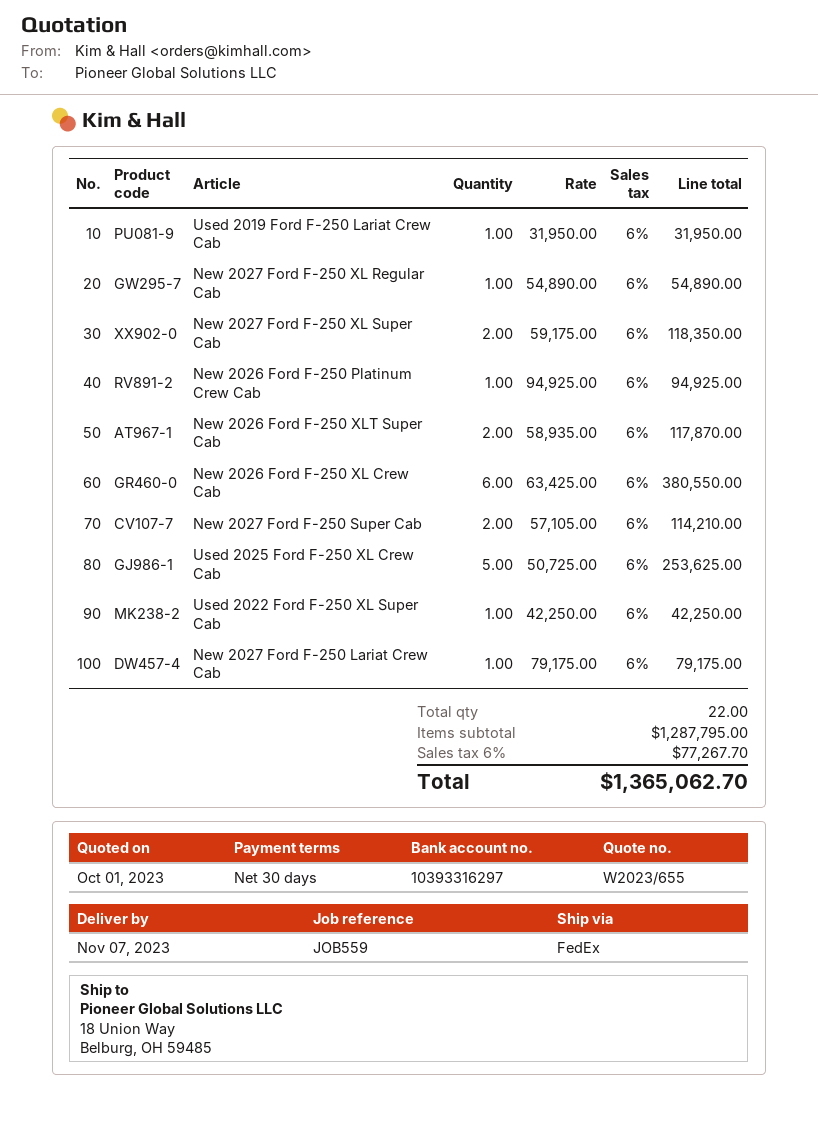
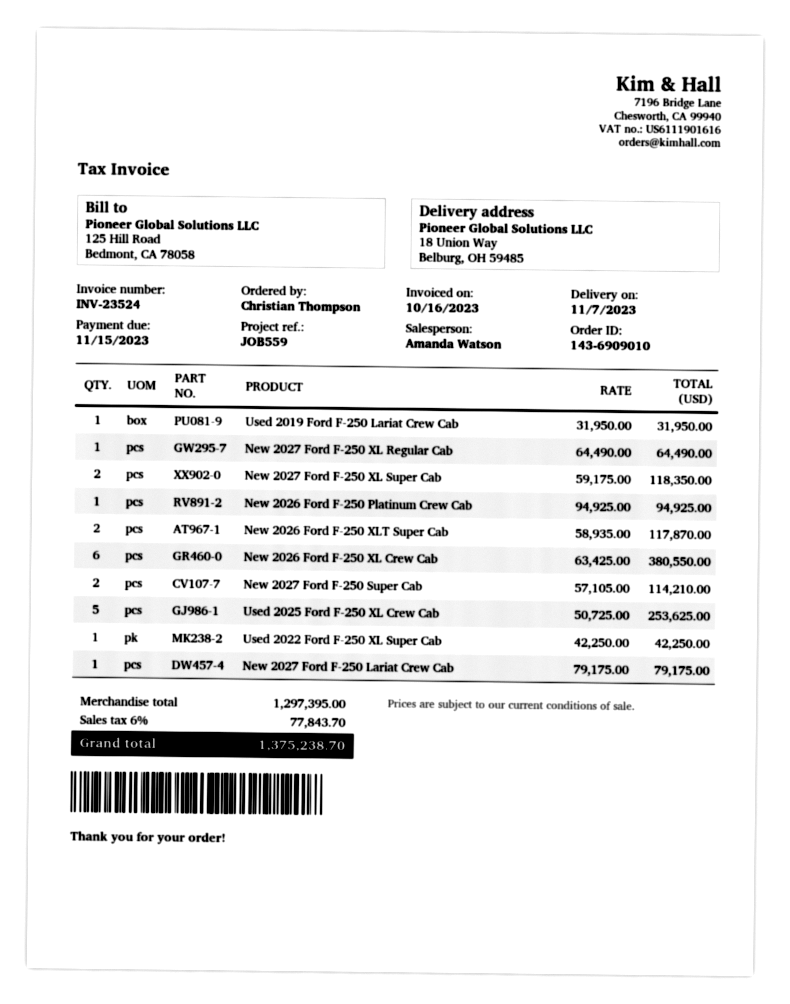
New 2027 Ford F-250 XL Regular Cab: 1 x 54890.00 = 54890.00 -> 1 x 64490.00 = 64490.00
subtotal: 1287795.00 -> 1297395.00
tax: 6% = 77267.70 -> 6% = 77843.70
total: 1365062.70 -> 1375238.70

